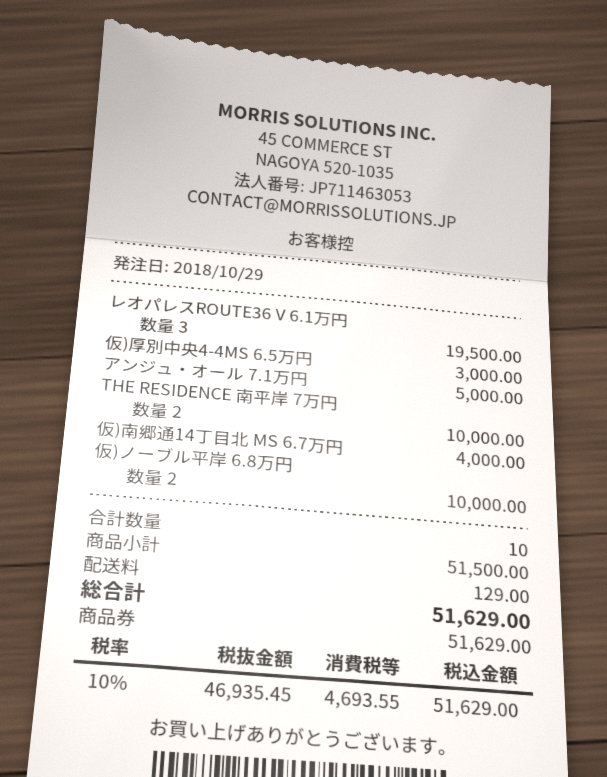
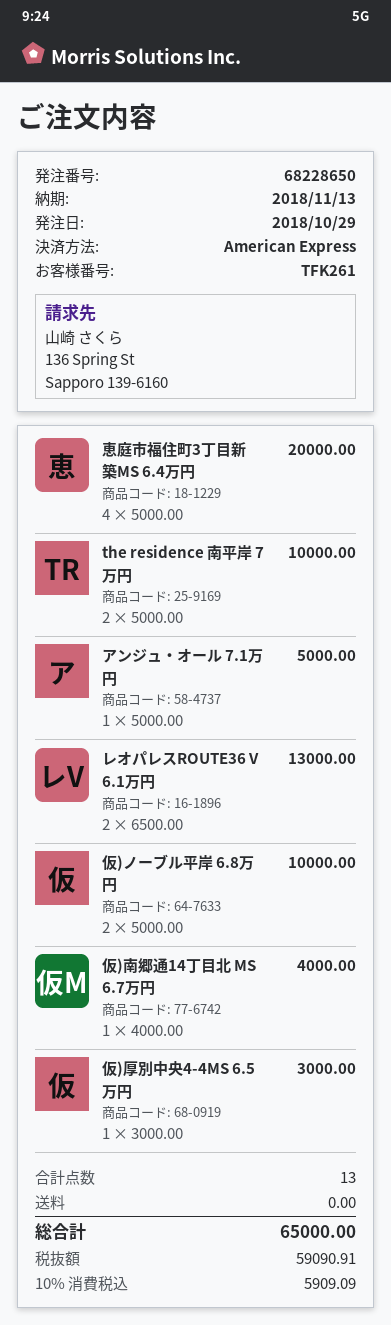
payment method: gift card -> American Express
レオパレスROUTE36 V 6.1万円: 3 for 19500.00 -> 2 for 13000.00
恵庭市福住町3丁目新築MS 6.4万円: none -> 4 for 20000.00
total quantity: 10 -> 13
shipping: 129.00 -> 0.00
net: 46935.45 -> 59090.91
tax: 10% = 4693.55 -> 10% = 5909.09
total: 51629.00 -> 65000.00

